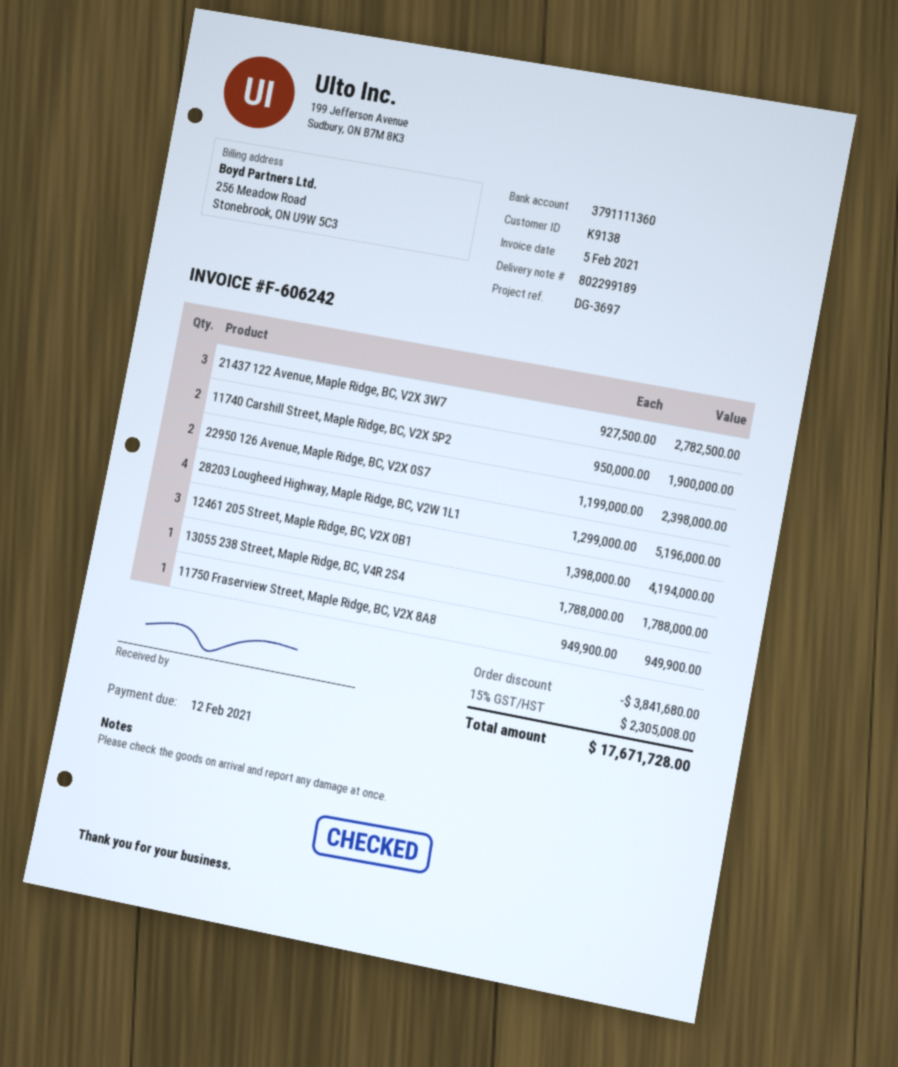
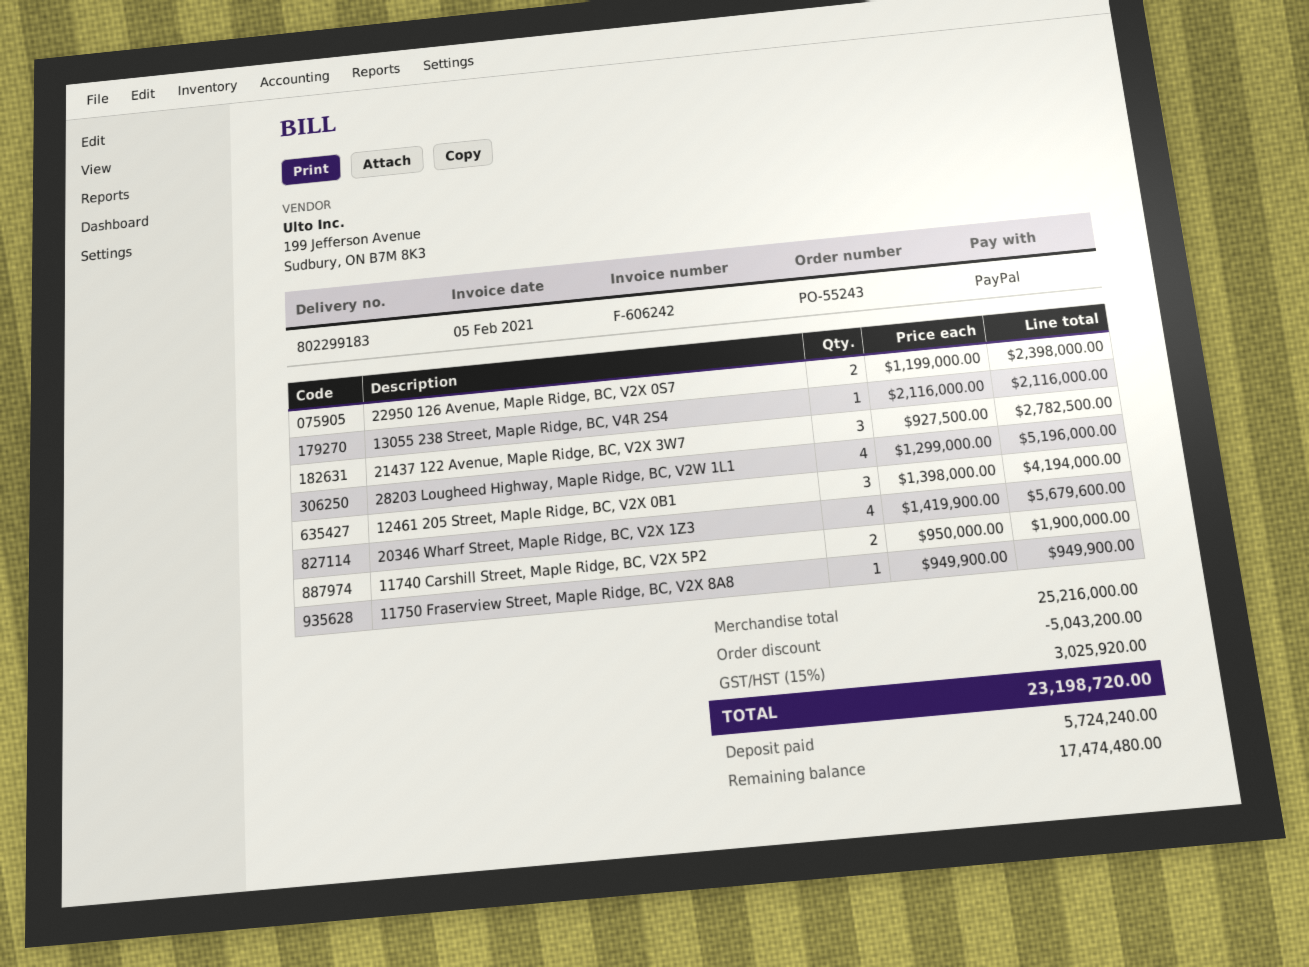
delivery note number: 802299189 -> 802299183
13055 238 Street, Maple Ridge, BC, V4R 2S4: 1 x 1788000.00 = 1788000.00 -> 1 x 2116000.00 = 2116000.00
20346 Wharf Street, Maple Ridge, BC, V2X 1Z3: none -> 4 x 1419900.00 = 5679600.00
discount: 3841680.00 -> 5043200.00
tax: 15% = 2305008.00 -> 15% = 3025920.00
total: 17671728.00 -> 23198720.00

